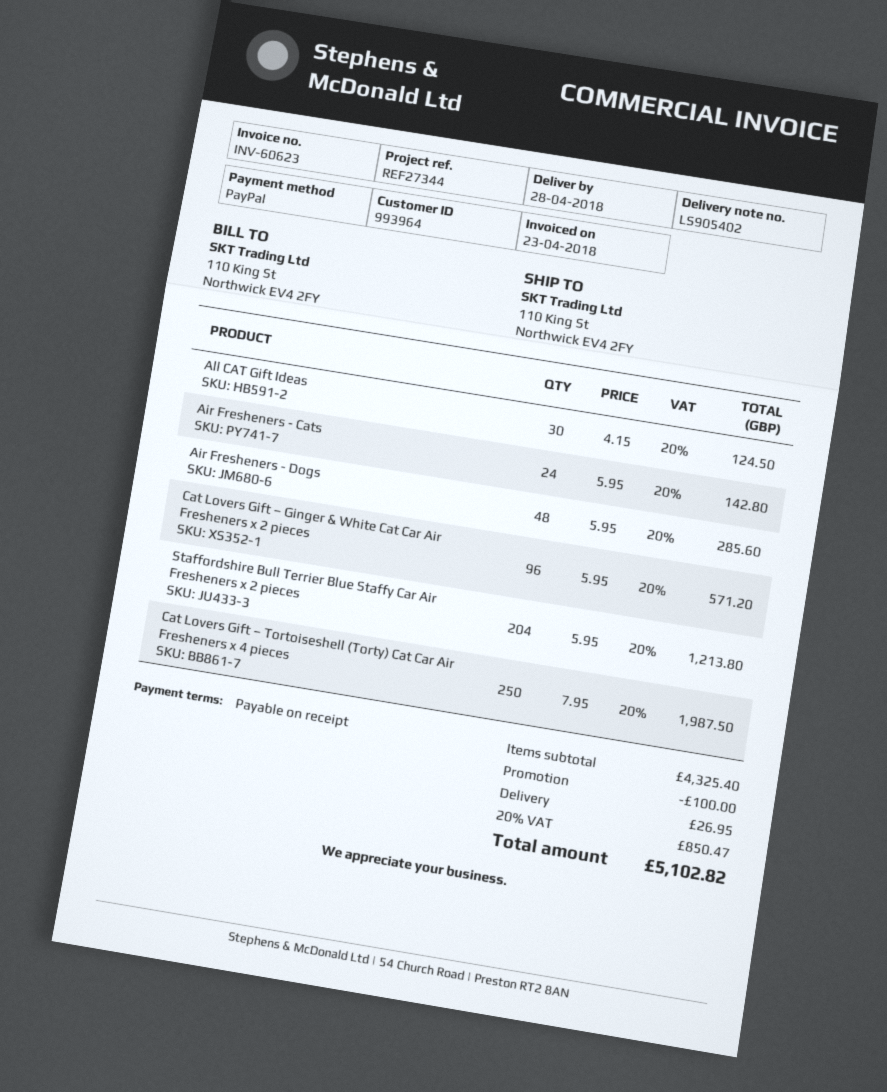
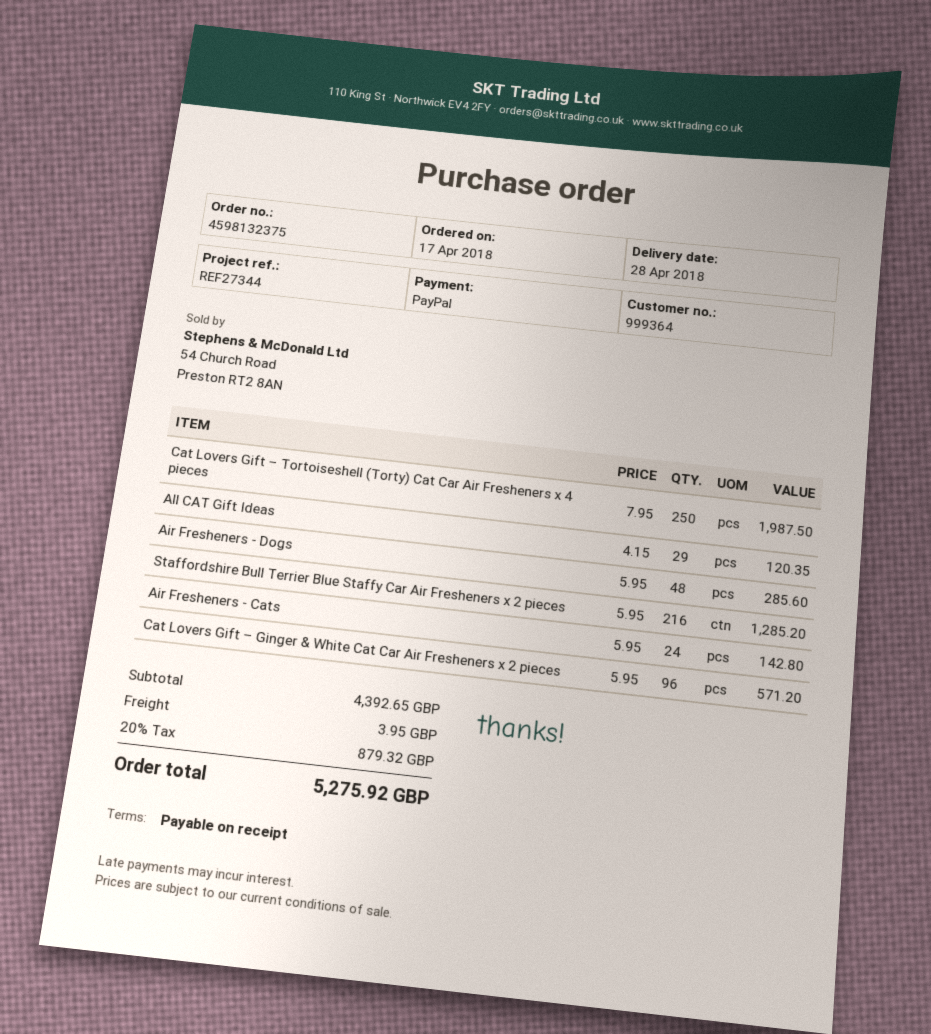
customer number: 993964 -> 999364
All CAT Gift Ideas: 30 x 4.15 = 124.50 -> 29 x 4.15 = 120.35
Staffordshire Bull Terrier Blue Staffy Car Air Fresheners x 2 pieces: 204 x 5.95 = 1213.80 -> 216 x 5.95 = 1285.20
subtotal: 4325.40 -> 4392.65
discount: 100.00 -> none
shipping: 26.95 -> 3.95
tax: 20% = 850.47 -> 20% = 879.32
total: 5102.82 -> 5275.92

